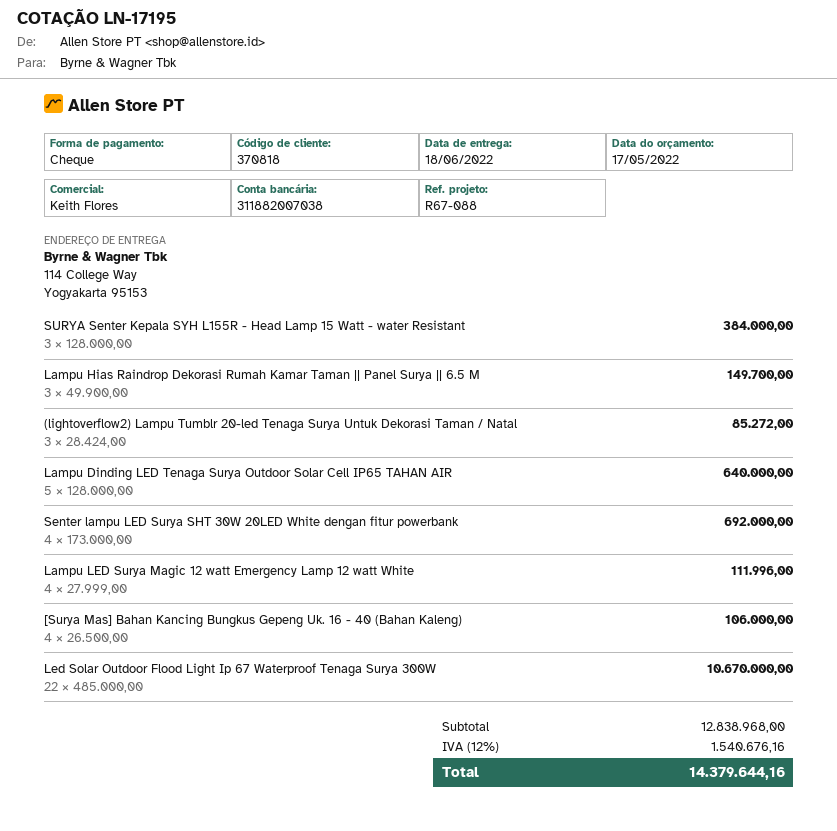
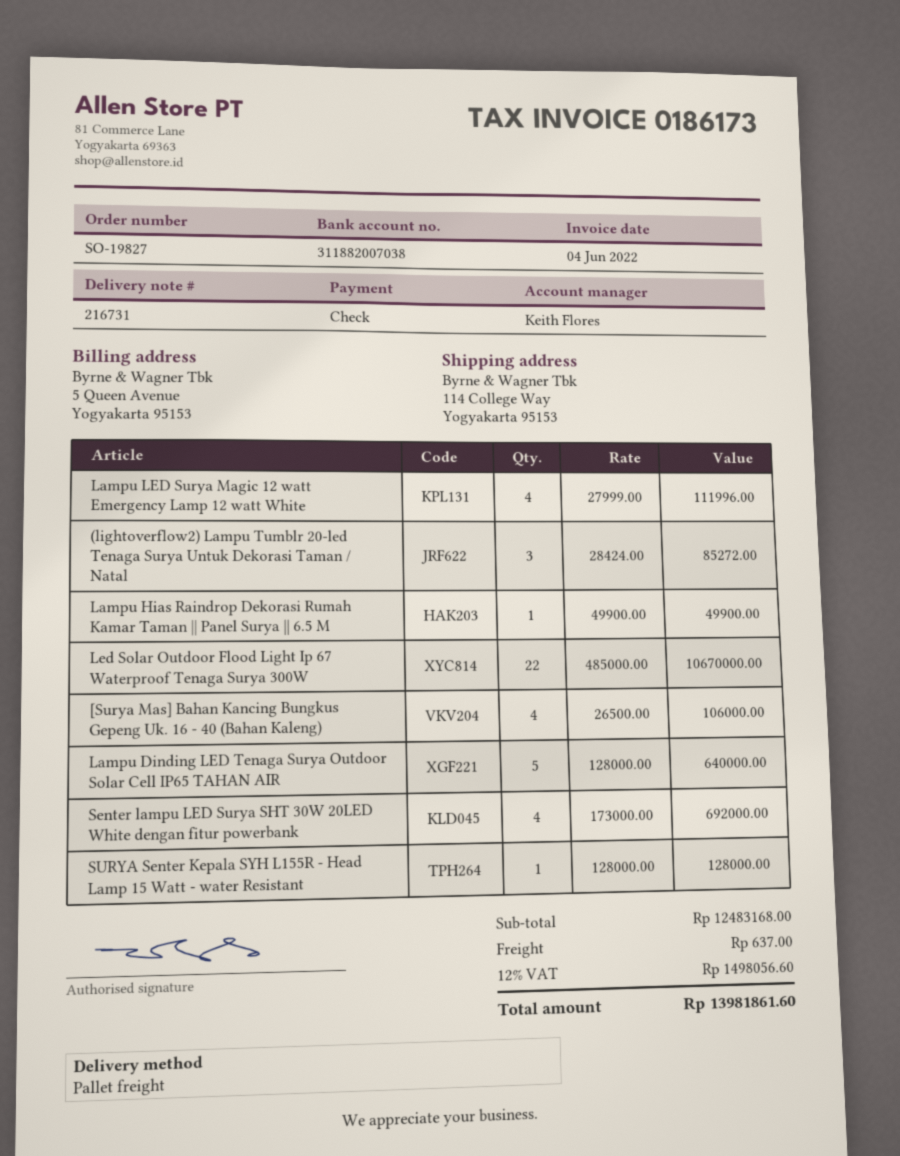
SURYA Senter Kepala SYH L155R - Head Lamp 15 Watt - water Resistant: 3 x 128000.00 = 384000.00 -> 1 x 128000.00 = 128000.00
Lampu Hias Raindrop Dekorasi Rumah Kamar Taman || Panel Surya || 6.5 M: 3 x 49900.00 = 149700.00 -> 1 x 49900.00 = 49900.00
subtotal: 12838968.00 -> 12483168.00
shipping: none -> 637.00
tax: 12% = 1540676.16 -> 12% = 1498056.60
total: 14379644.16 -> 13981861.60

